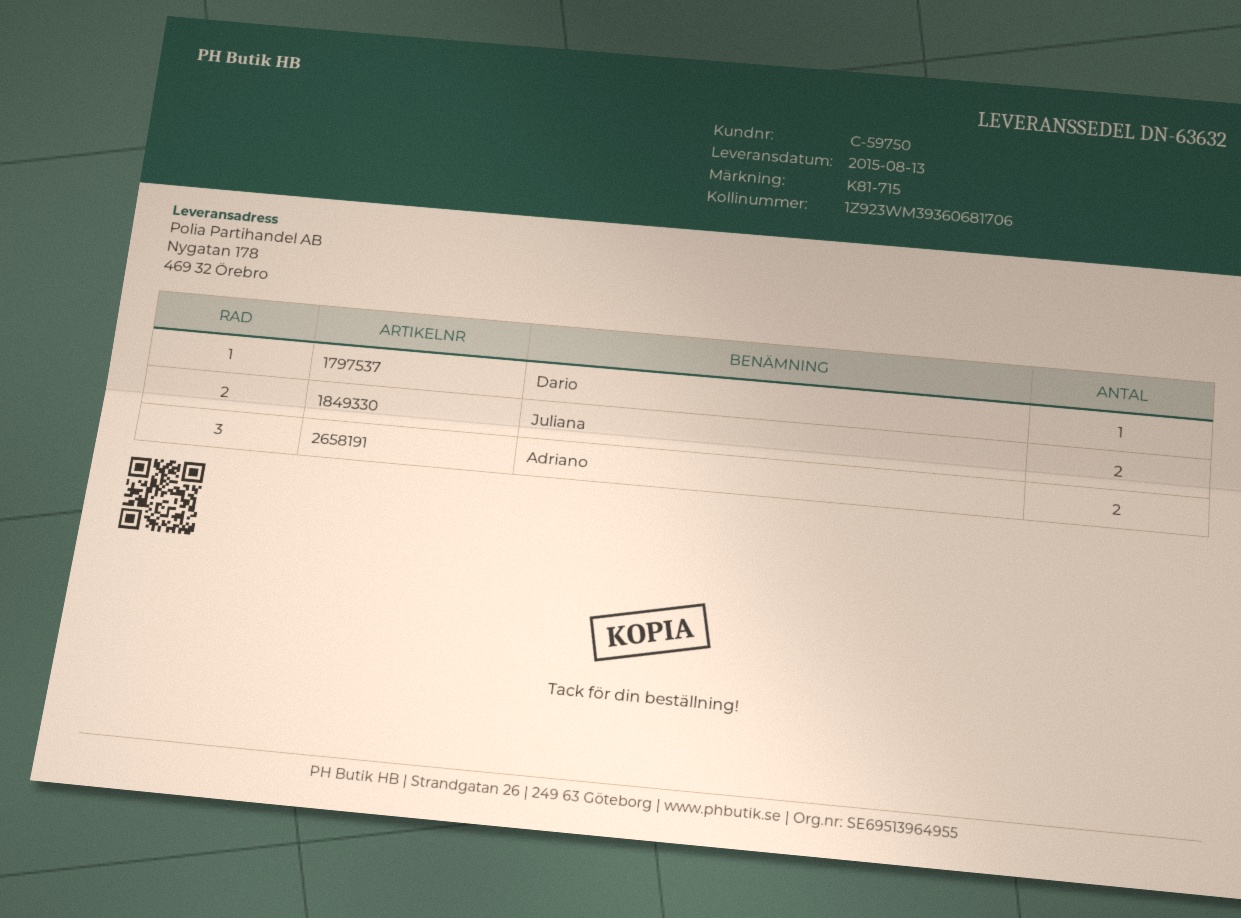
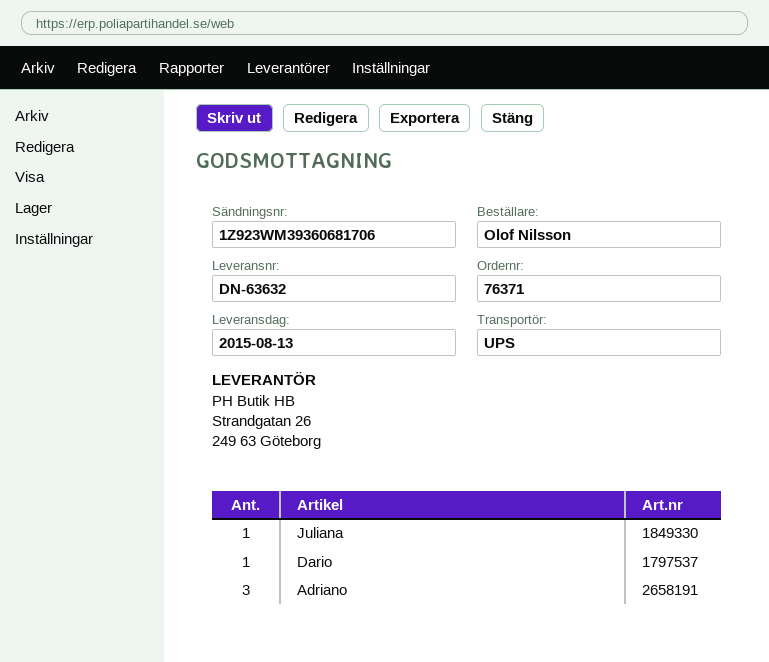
Juliana: 2 -> 1
Adriano: 2 -> 3

